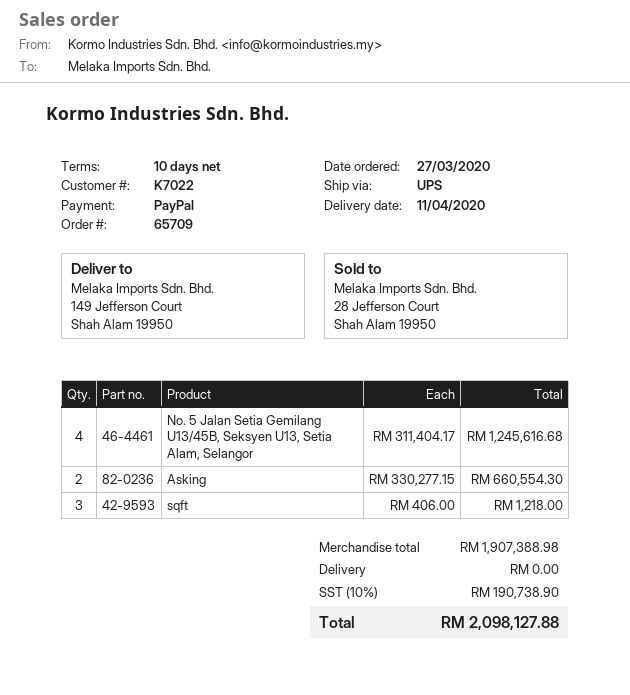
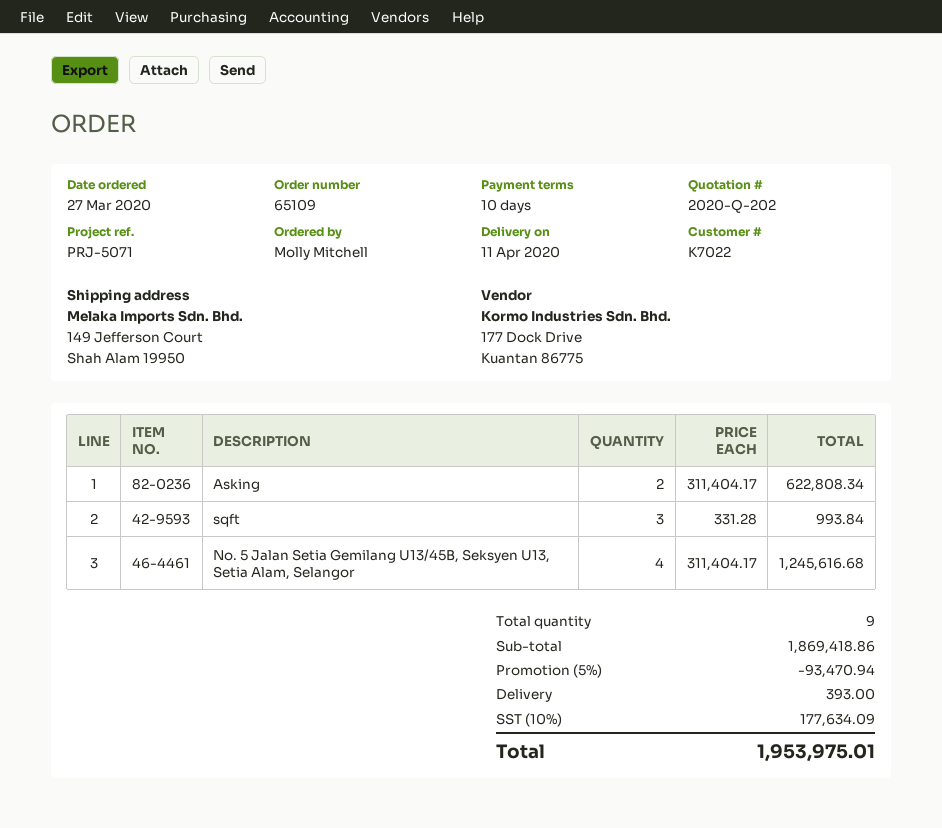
order number: 65709 -> 65109
Asking: 2 x 330277.15 = 660554.30 -> 2 x 311404.17 = 622808.34
sqft: 3 x 406.00 = 1218.00 -> 3 x 331.28 = 993.84
subtotal: 1907388.98 -> 1869418.86
discount: none -> 5% = 93470.94
shipping: 0.00 -> 393.00
tax: 10% = 190738.90 -> 10% = 177634.09
total: 2098127.88 -> 1953975.01

